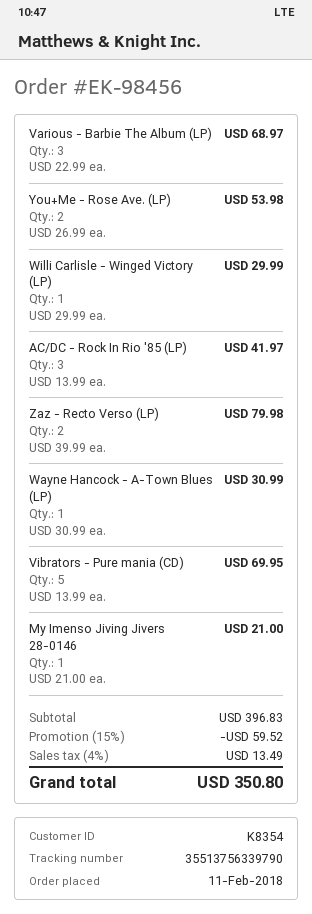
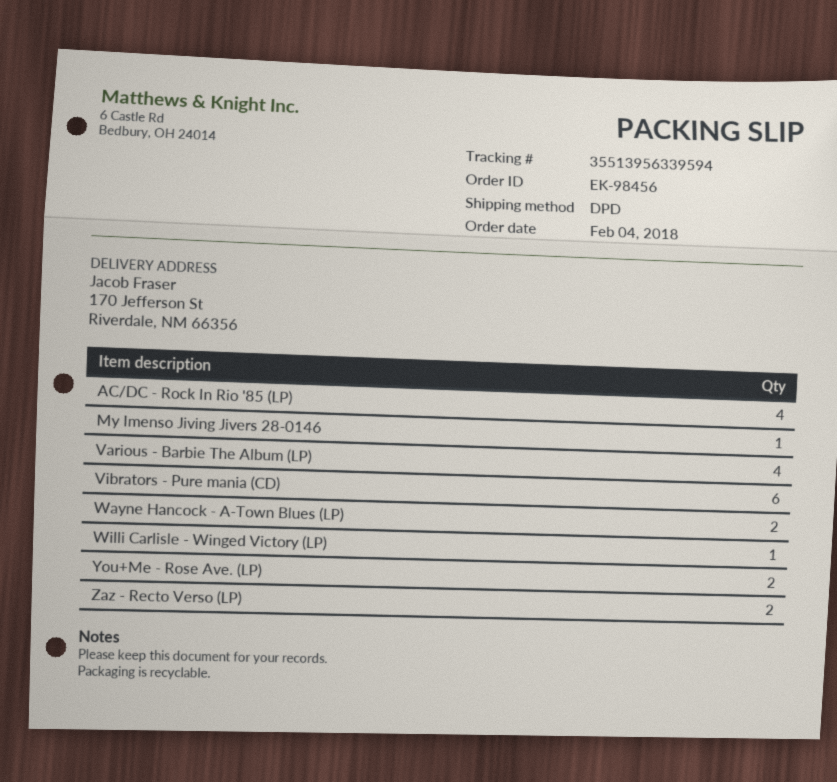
order date: 2018-02-11 -> 2018-02-04
tracking number: 35513756339790 -> 35513956339594
Various - Barbie The Album (LP): 3 -> 4
AC/DC - Rock In Rio '85 (LP): 3 -> 4
Wayne Hancock - A-Town Blues (LP): 1 -> 2
Vibrators - Pure mania (CD): 5 -> 6

